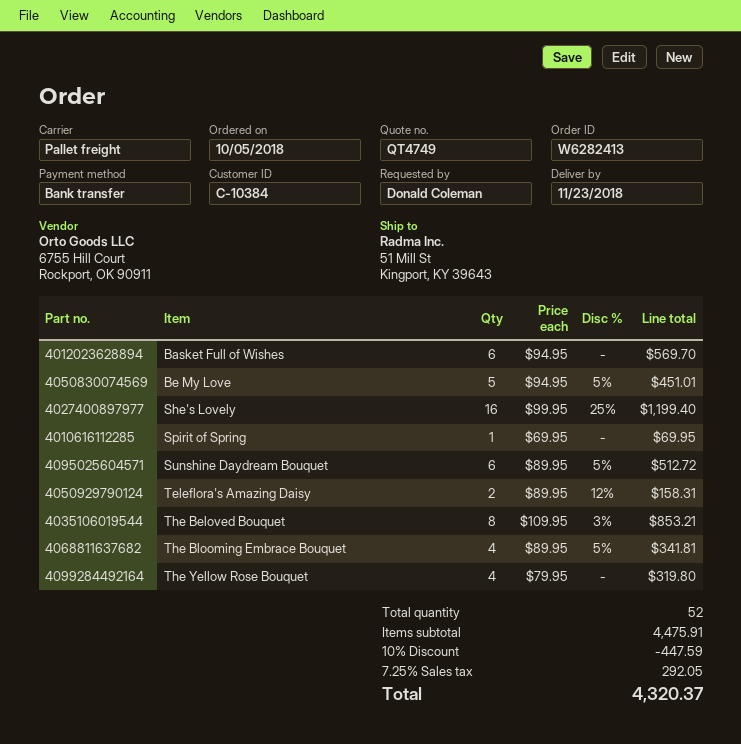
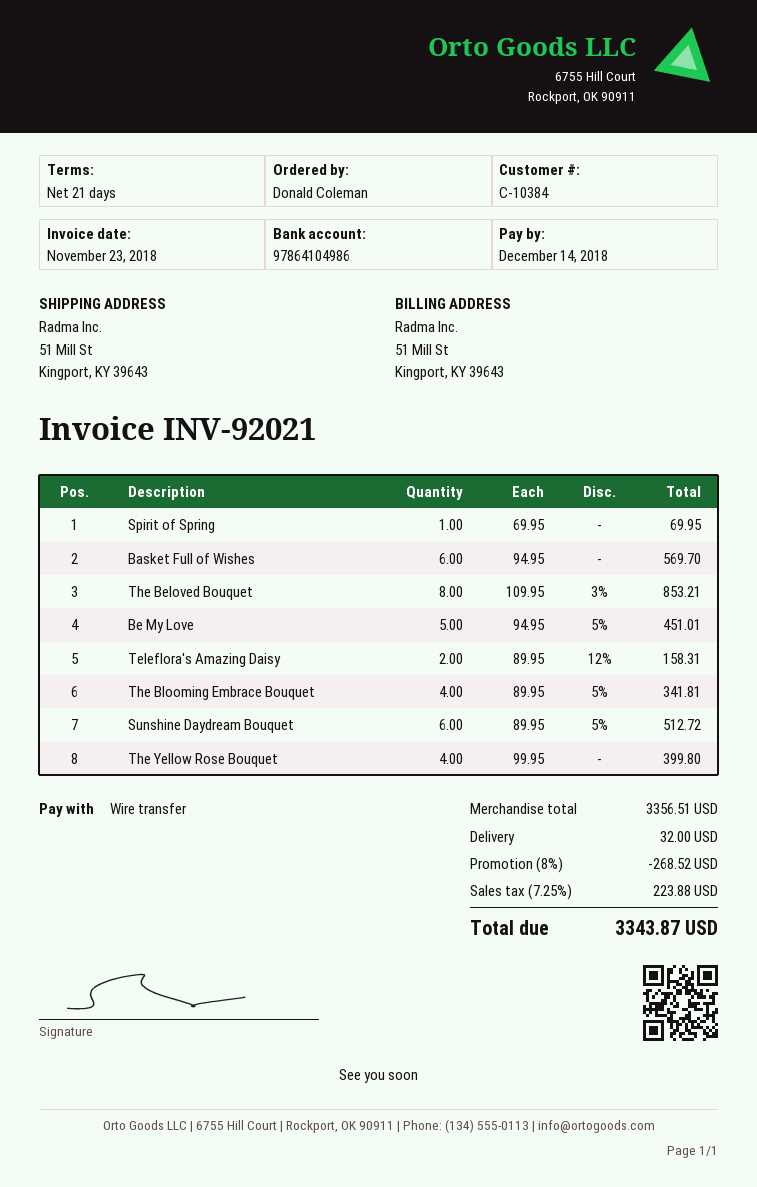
She's Lovely: 16 x 99.95 - 25% = 1199.40 -> none
The Yellow Rose Bouquet: 4 x 79.95 = 319.80 -> 4 x 99.95 = 399.80
subtotal: 4475.91 -> 3356.51
discount: 10% = 447.59 -> 8% = 268.52
shipping: none -> 32.00
tax: 7.25% = 292.05 -> 7.25% = 223.88
total: 4320.37 -> 3343.87

